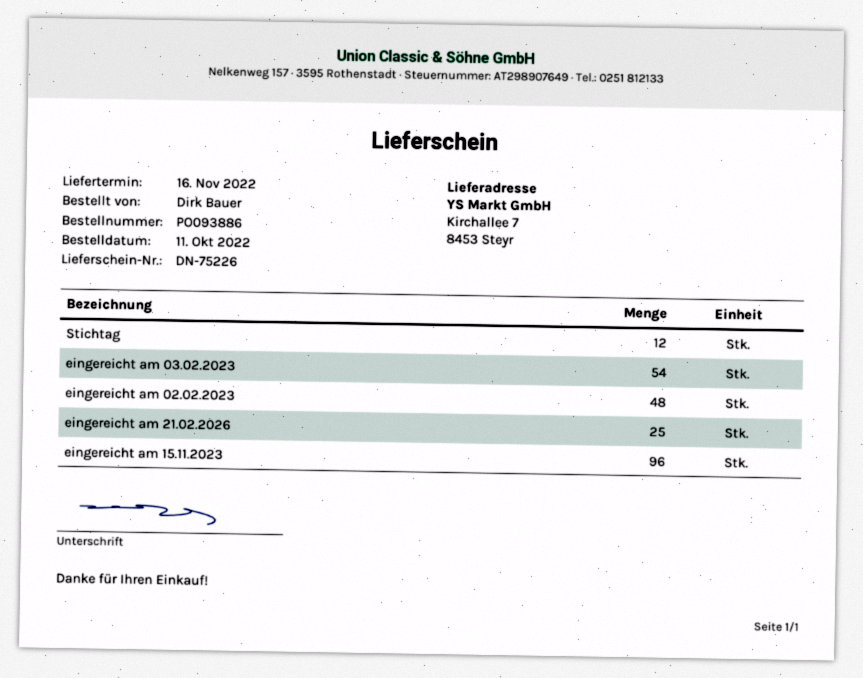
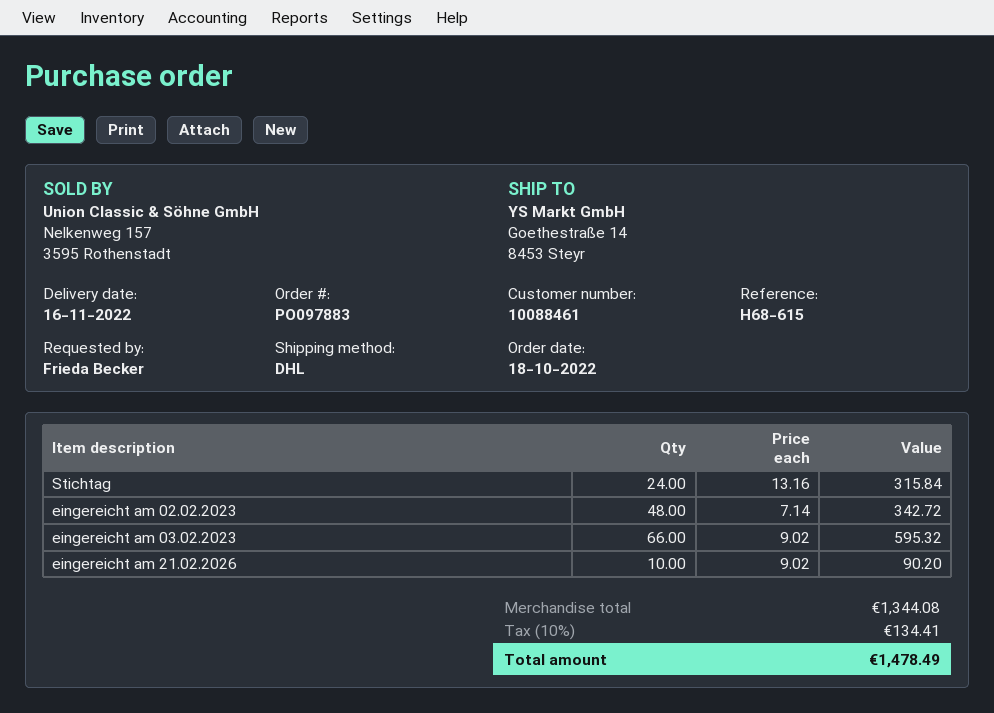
order number: PO093886 -> PO097883
order date: 2022-10-11 -> 2022-10-18
ordered by: Dirk Bauer -> Frieda Becker
ship to: Kirchallee 7, 8453 Steyr -> Goethestraße 14, 8453 Steyr
Stichtag: 12 -> 24
eingereicht am 03.02.2023: 54 -> 66
eingereicht am 21.02.2026: 25 -> 10
eingereicht am 15.11.2023: 96 -> none

